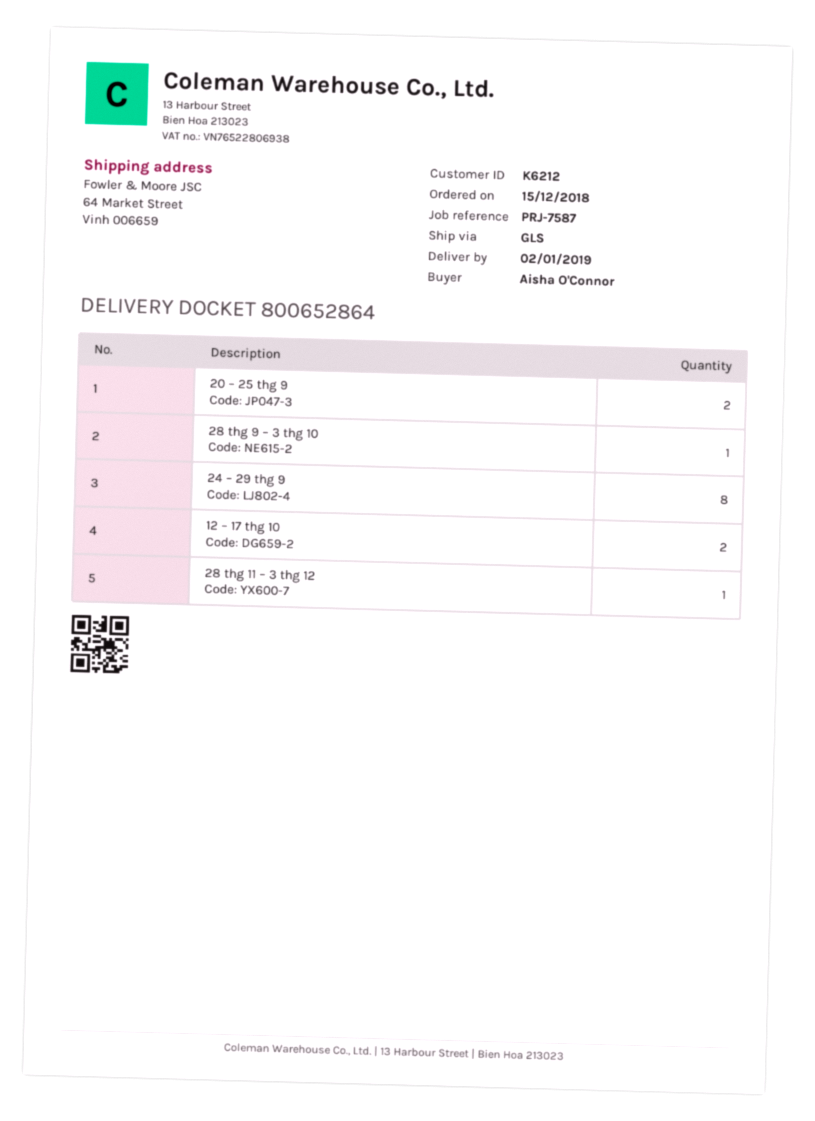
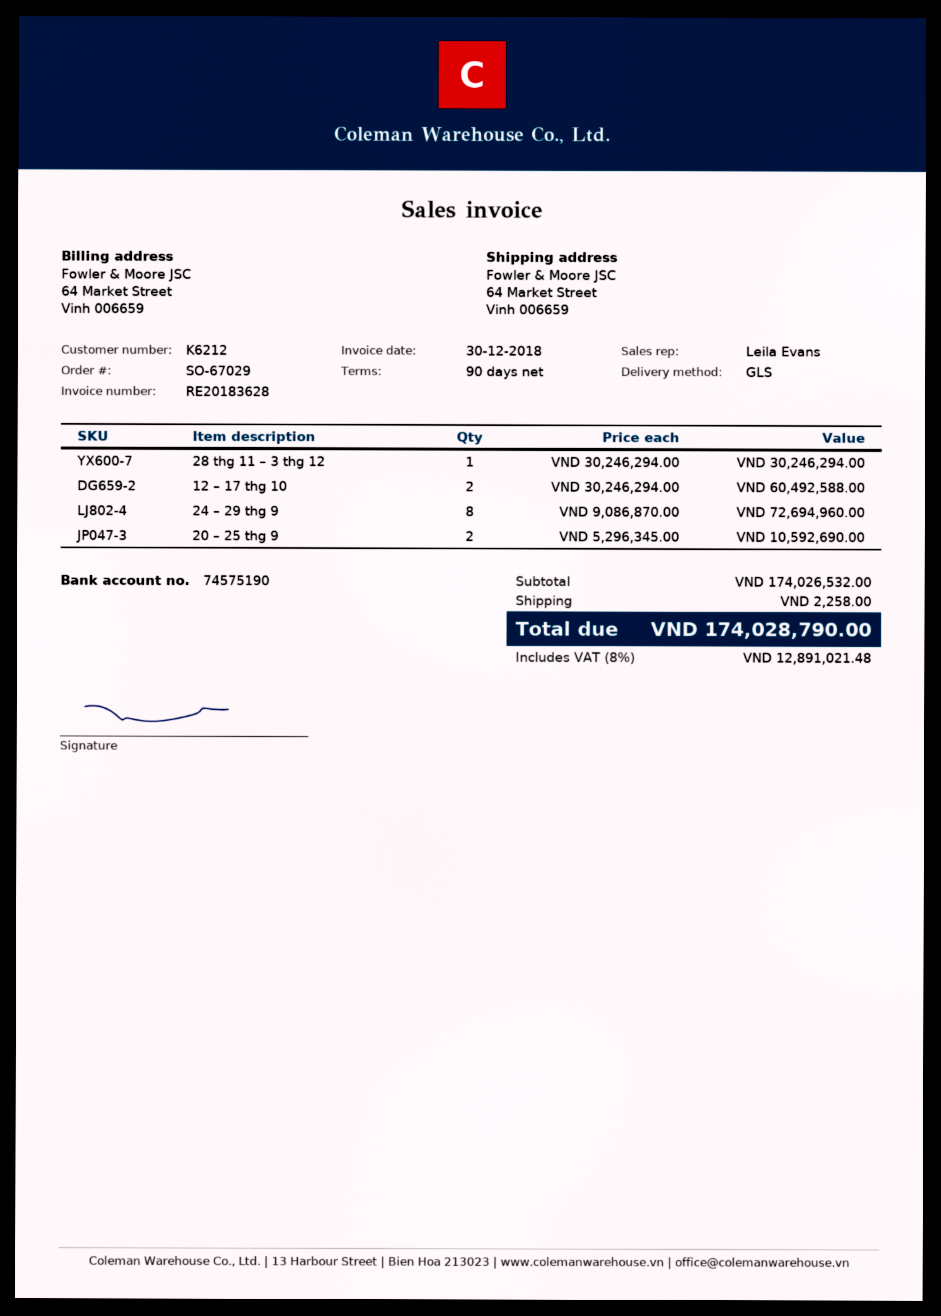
28 thg 9 – 3 thg 10: 1 -> none

